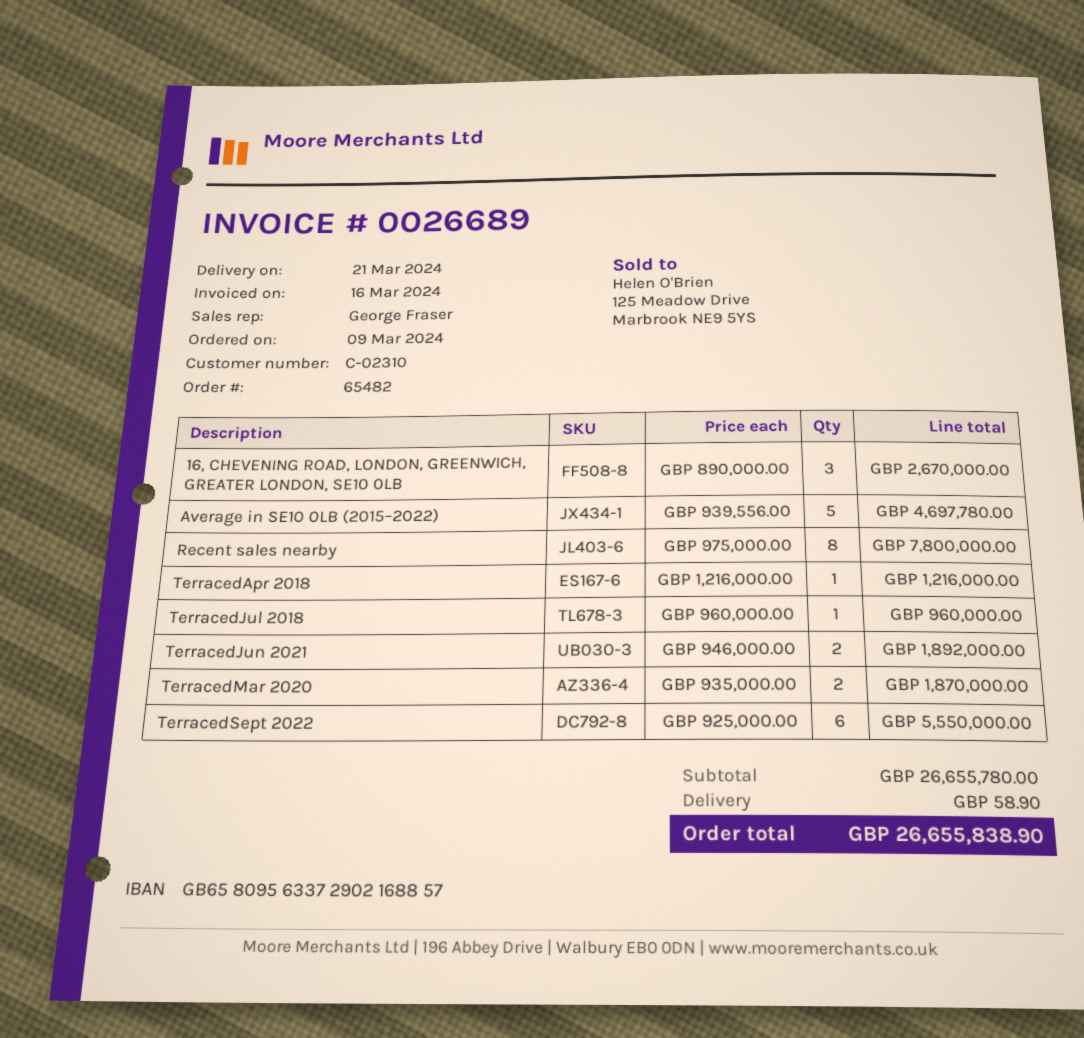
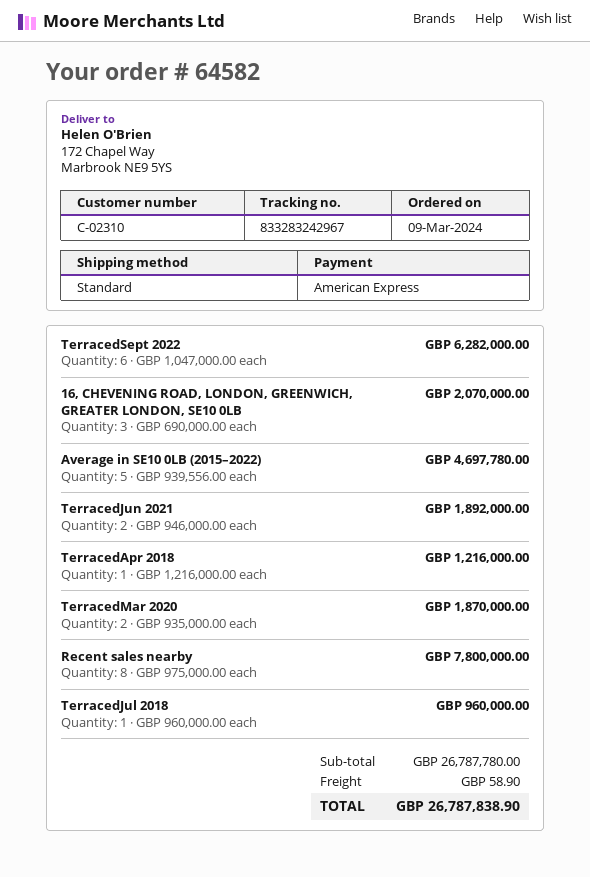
order number: 65482 -> 64582
16, CHEVENING ROAD, LONDON, GREENWICH, GREATER LONDON, SE10 0LB: 3 x 890000.00 = 2670000.00 -> 3 x 690000.00 = 2070000.00
TerracedSept 2022: 6 x 925000.00 = 5550000.00 -> 6 x 1047000.00 = 6282000.00
subtotal: 26655780.00 -> 26787780.00
total: 26655838.90 -> 26787838.90

